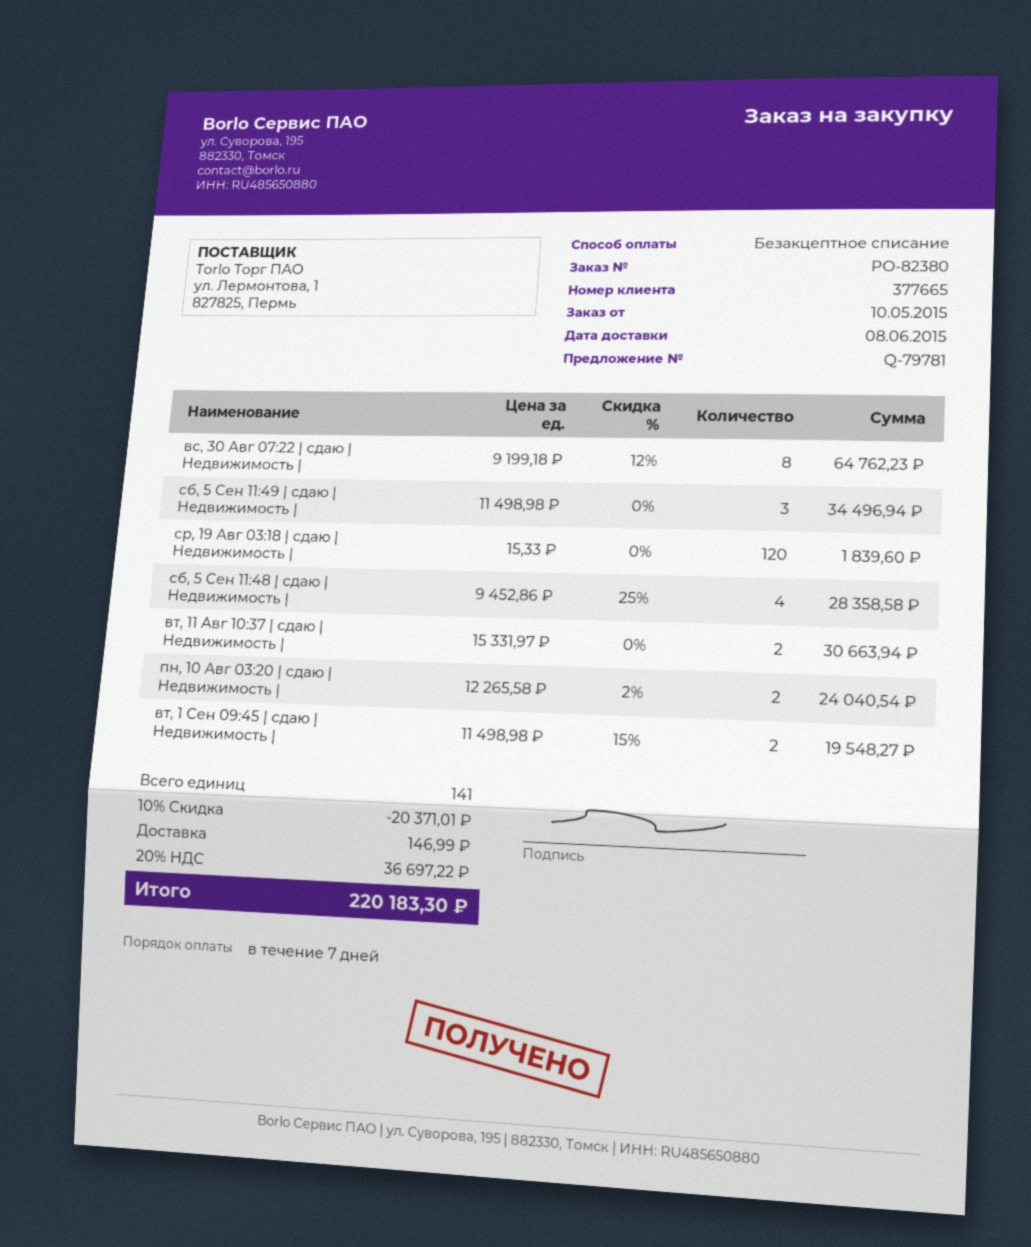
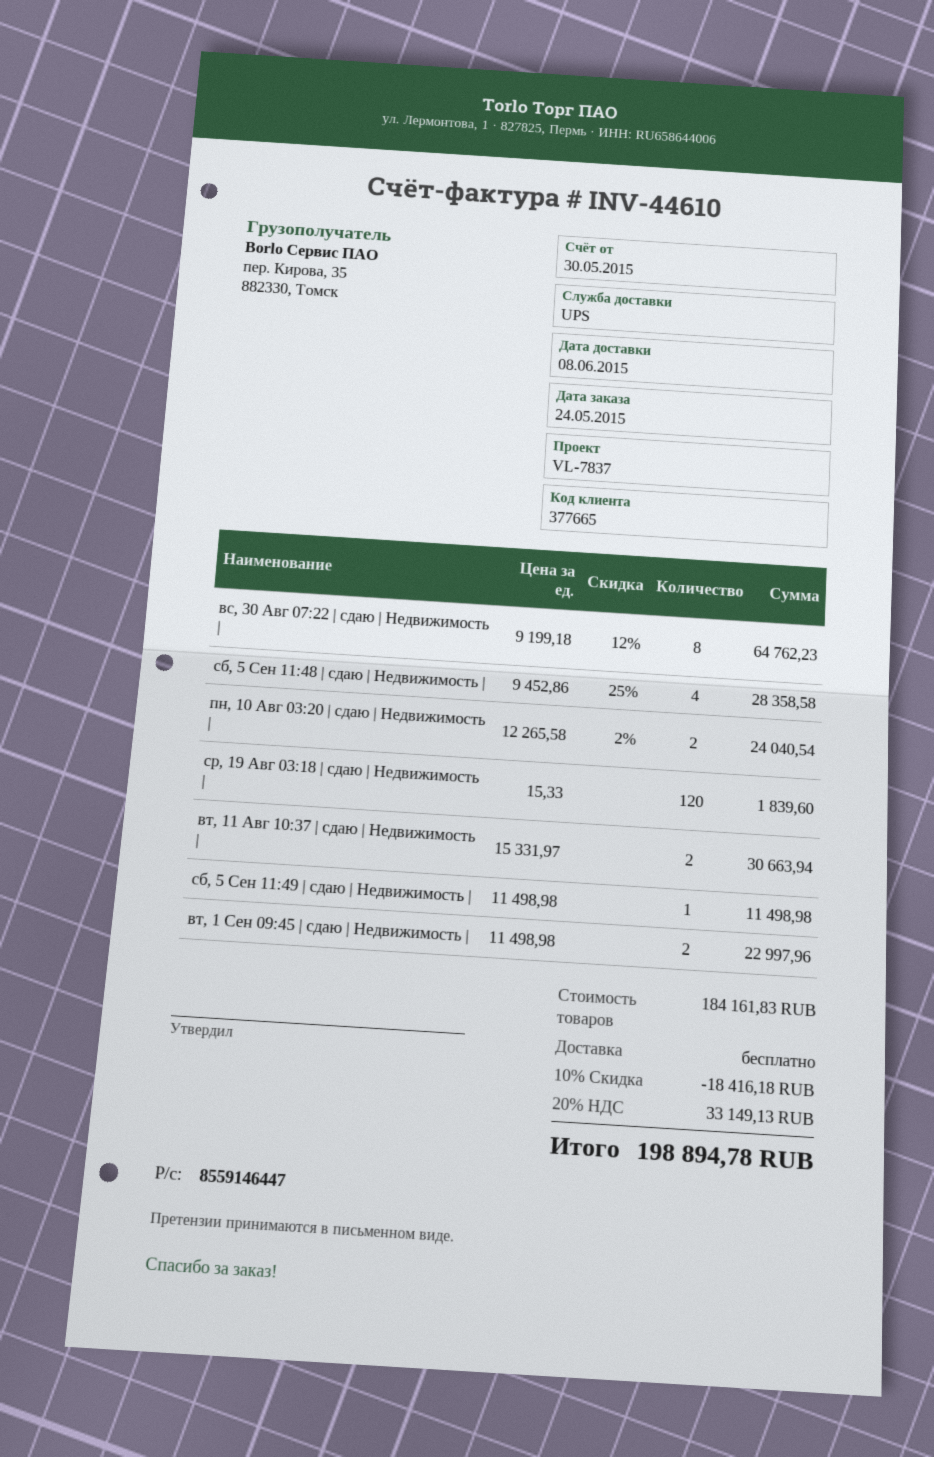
order date: 2015-05-10 -> 2015-05-24
сб, 5 Сен 11:49 | сдаю | Недвижимость |: 3 x 11498.98 = 34496.94 -> 1 x 11498.98 = 11498.98
вт, 1 Сен 09:45 | сдаю | Недвижимость |: 2 x 11498.98 - 15% = 19548.27 -> 2 x 11498.98 = 22997.96
discount: 10% = 20371.01 -> 10% = 18416.18
shipping: 146.99 -> 0.00
tax: 20% = 36697.22 -> 20% = 33149.13
total: 220183.30 -> 198894.78

